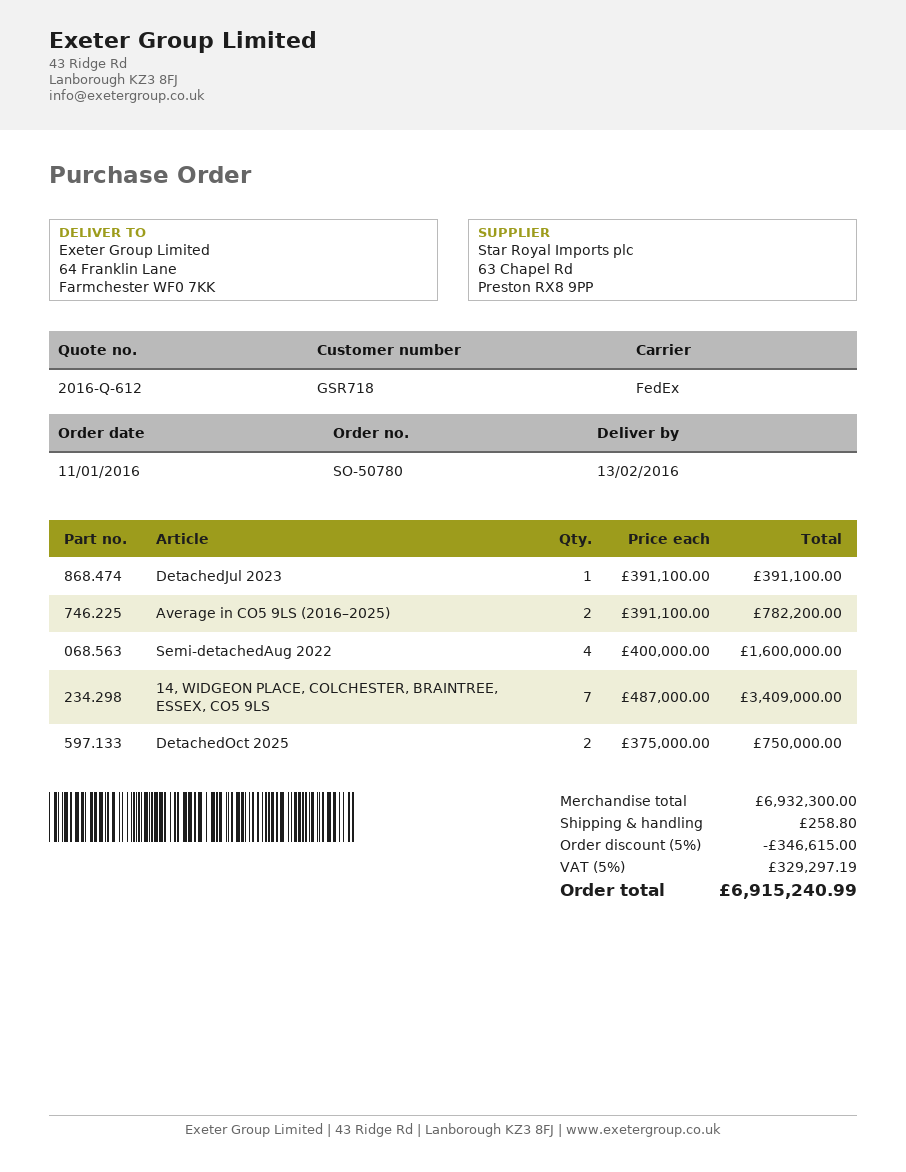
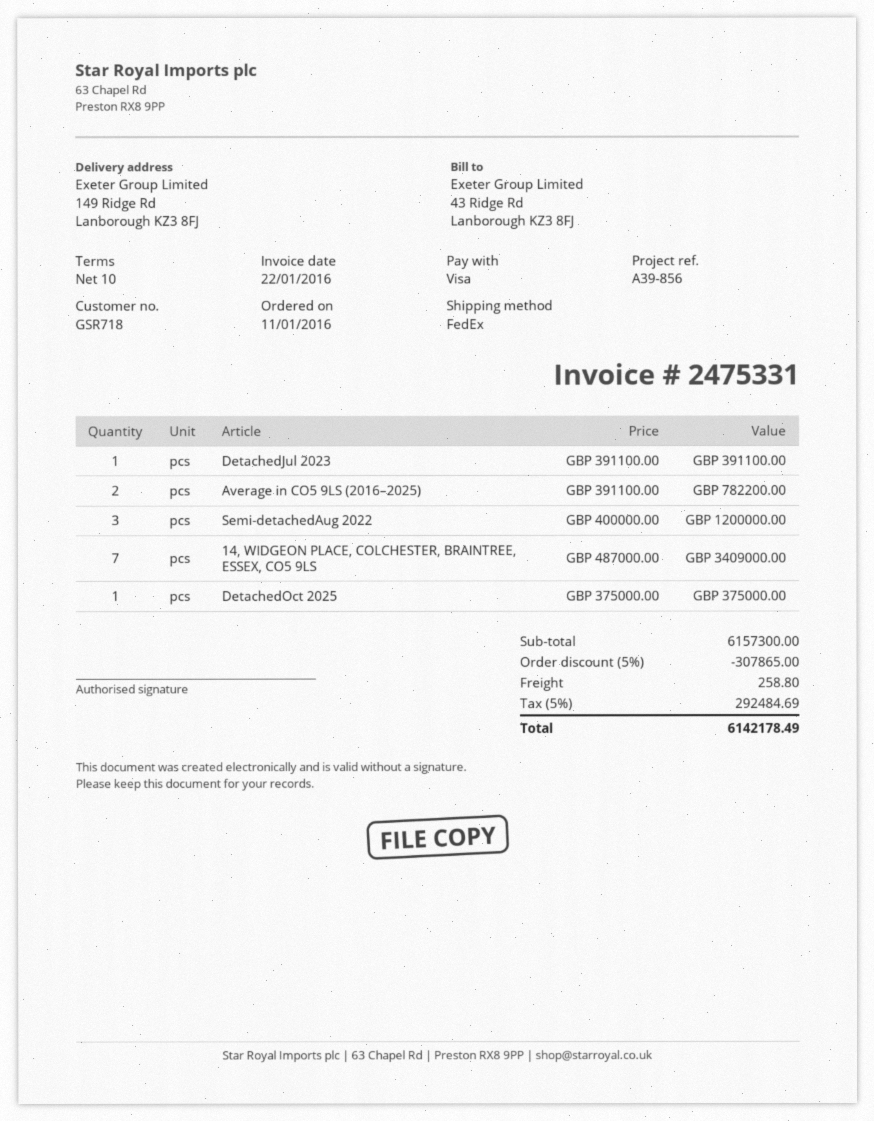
ship to: 64 Franklin Lane, Farmchester WF0 7KK -> 149 Ridge Rd, Lanborough KZ3 8FJ
Semi-detachedAug 2022: 4 x 400000.00 = 1600000.00 -> 3 x 400000.00 = 1200000.00
DetachedOct 2025: 2 x 375000.00 = 750000.00 -> 1 x 375000.00 = 375000.00
subtotal: 6932300.00 -> 6157300.00
discount: 5% = 346615.00 -> 5% = 307865.00
tax: 5% = 329297.19 -> 5% = 292484.69
total: 6915240.99 -> 6142178.49

